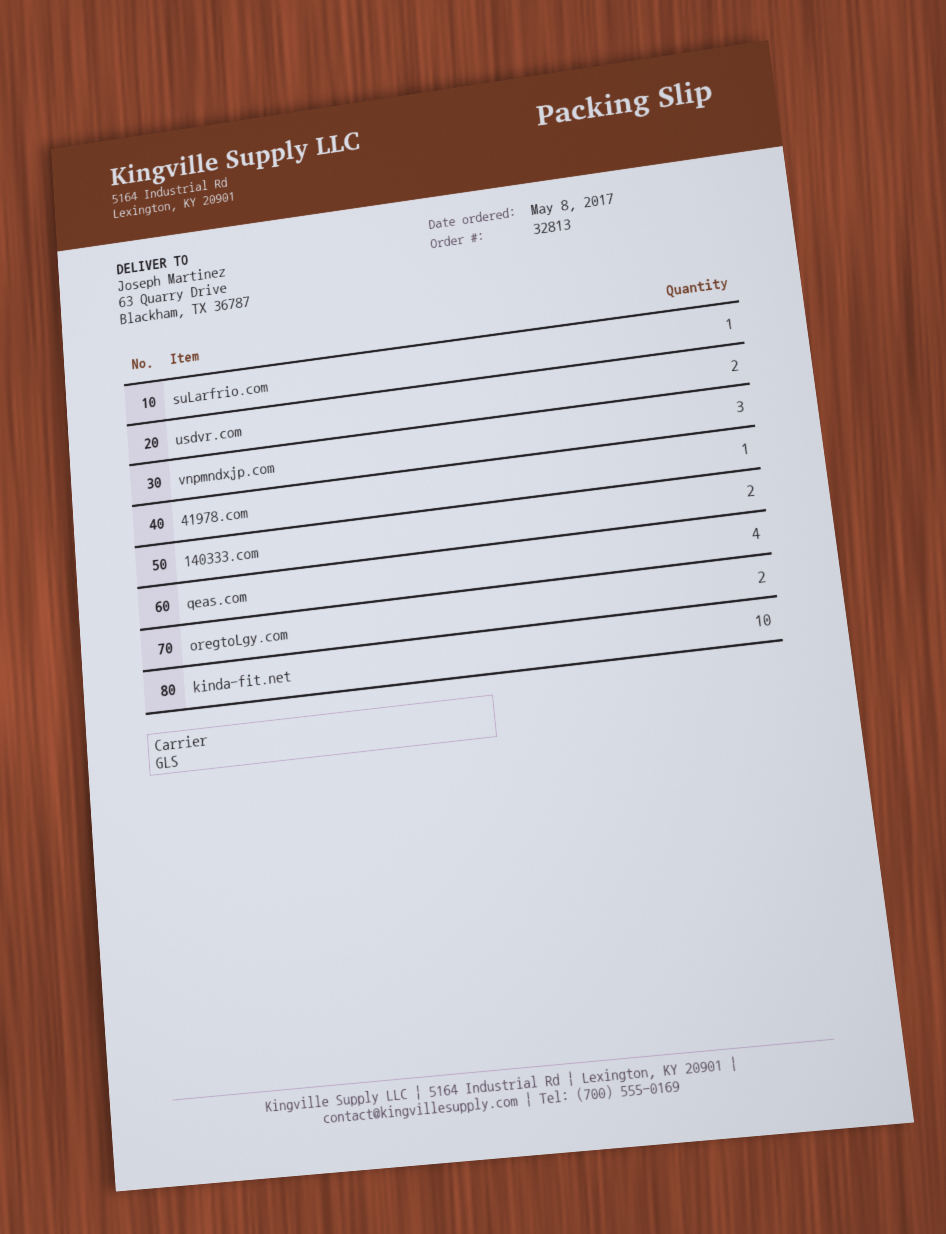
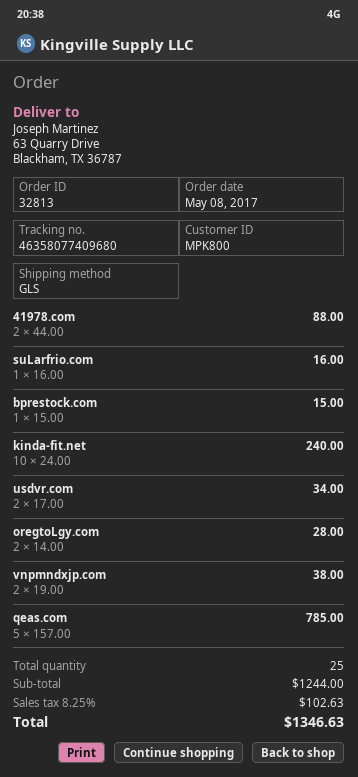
vnpmndxjp.com: 3 -> 2
41978.com: 1 -> 2
140333.com: 2 -> none
qeas.com: 4 -> 5
bprestock.com: none -> 1

